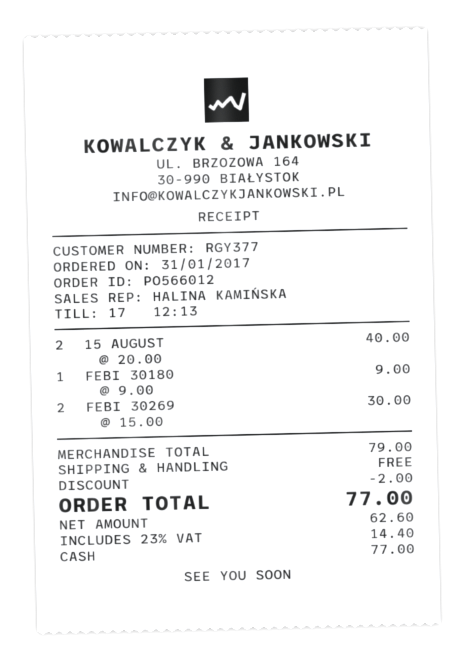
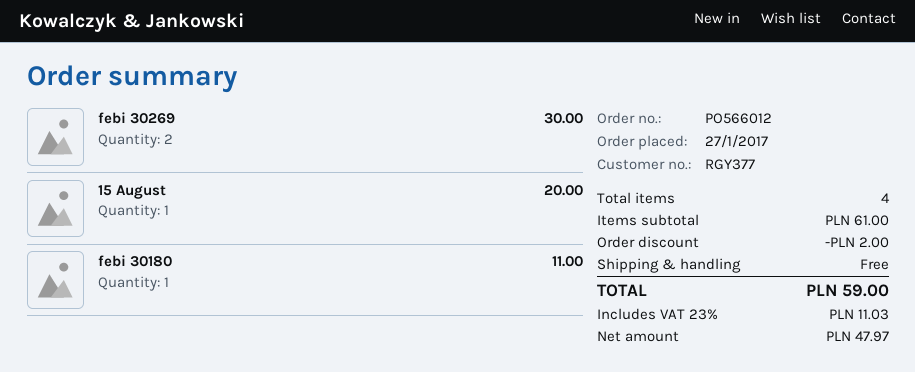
order date: 2017-01-31 -> 2017-01-27
15 AUGUST: 2 for 40.00 -> 1 for 20.00
FEBI 30180: 1 for 9.00 -> 1 for 11.00
subtotal: 79.00 -> 61.00
net: 62.60 -> 47.97
tax: 23% = 14.40 -> 23% = 11.03
total: 77.00 -> 59.00

